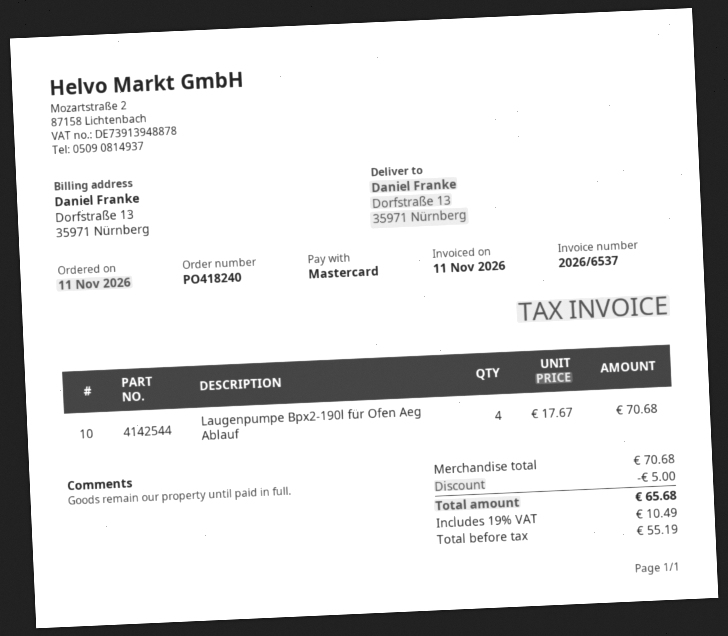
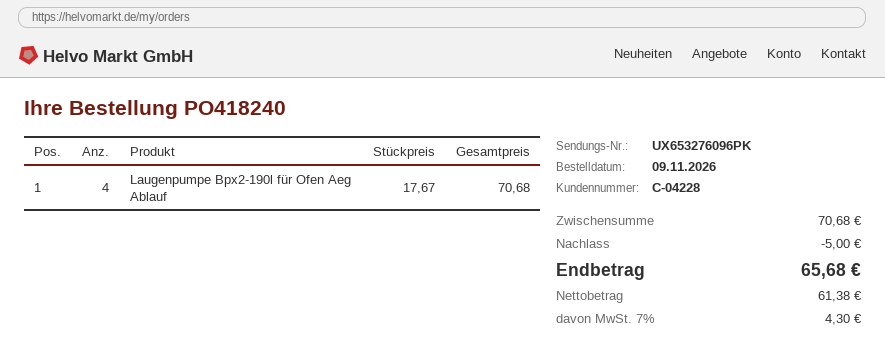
order date: 2026-11-11 -> 2026-11-09
net: 55.19 -> 61.38
tax: 19% = 10.49 -> 7% = 4.30

